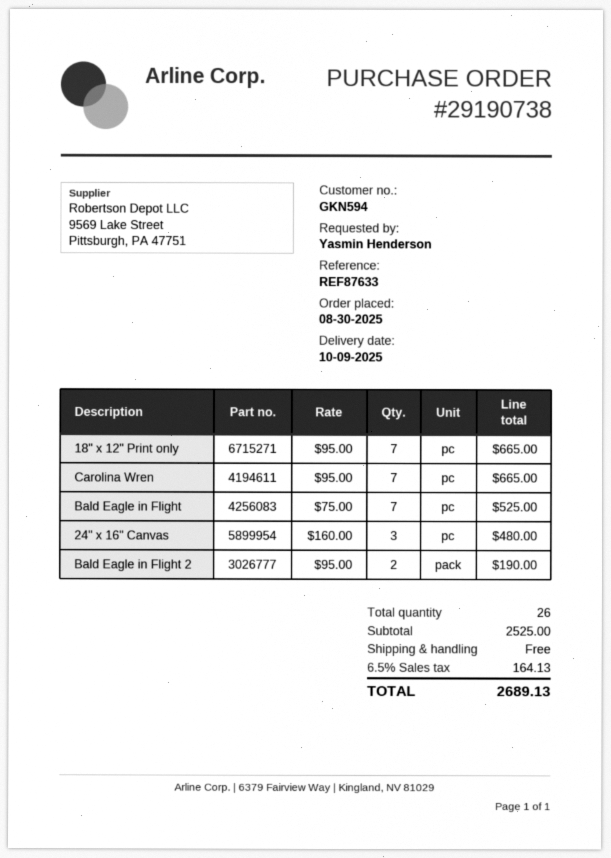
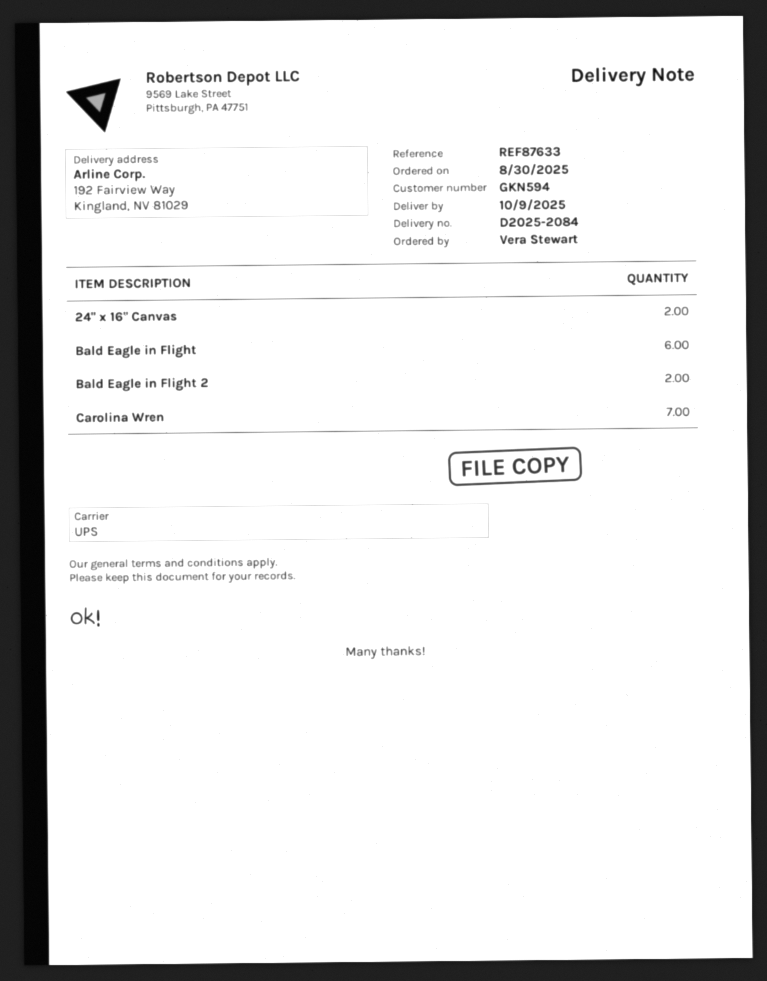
ordered by: Yasmin Henderson -> Vera Stewart
18" x 12" Print only: 7 -> none
Bald Eagle in Flight: 7 -> 6
24" x 16" Canvas: 3 -> 2

